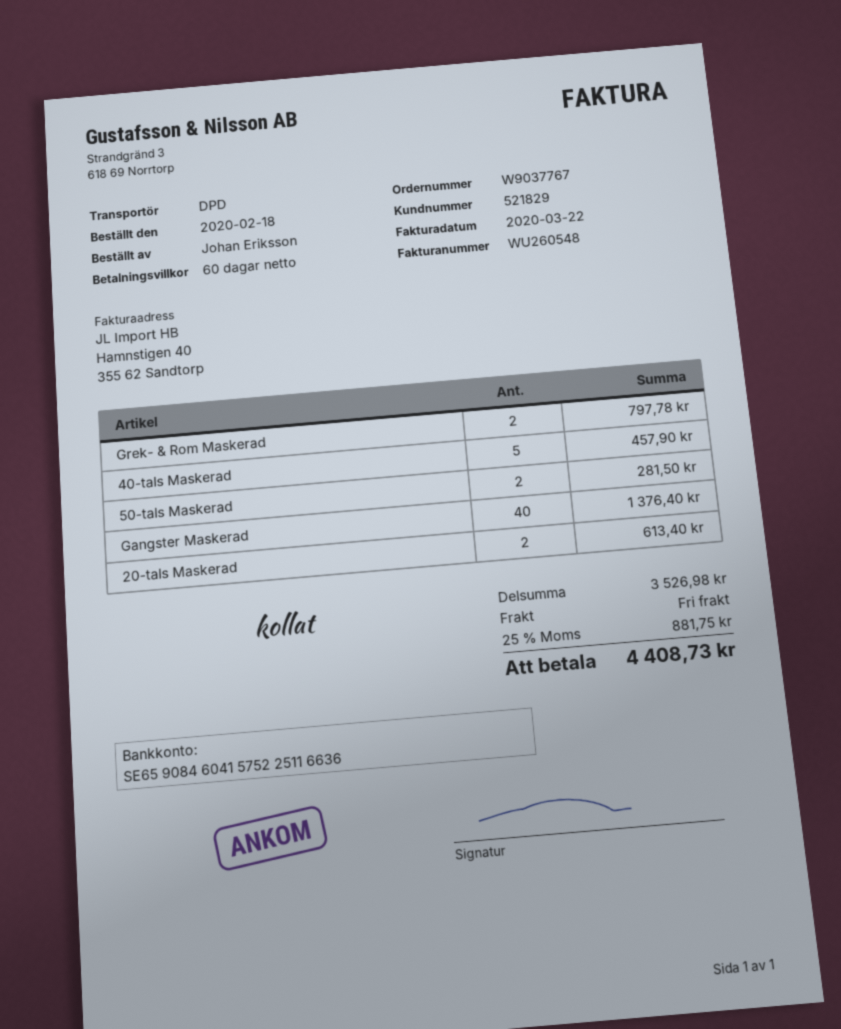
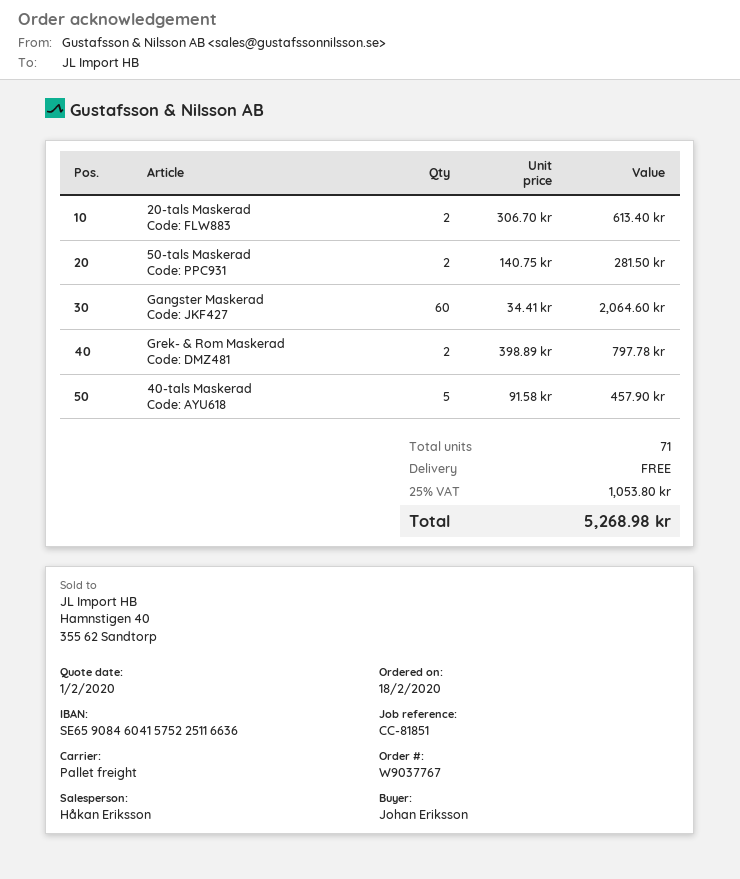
shipping method: DPD -> pallet freight
Gangster Maskerad: 40 for 1376.40 -> 60 for 2064.60
tax: 25% = 881.75 -> 25% = 1053.80
total: 4408.73 -> 5268.98

